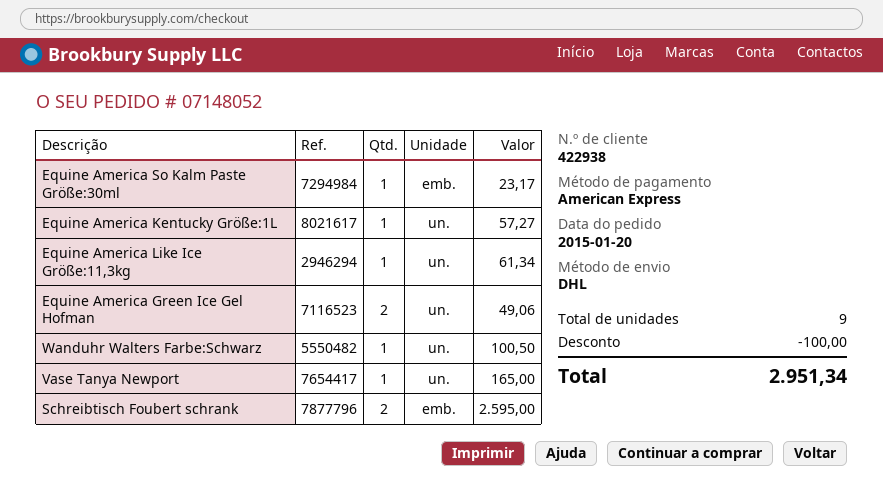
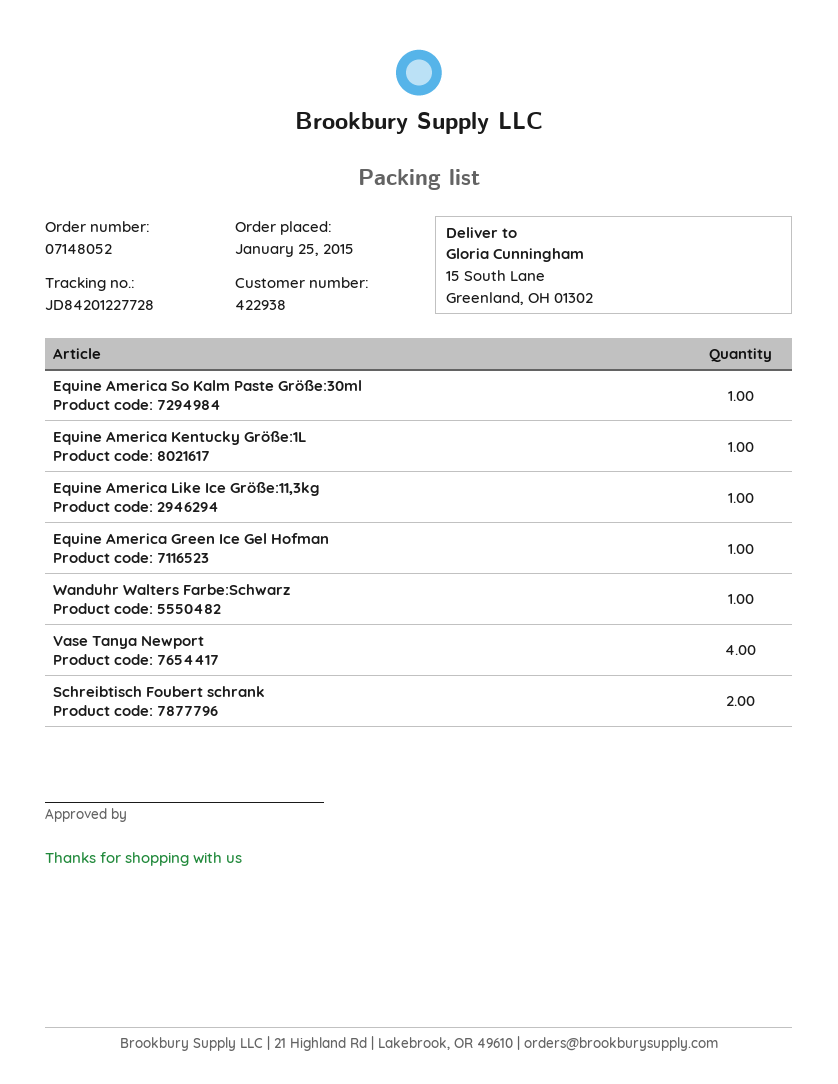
order date: 2015-01-20 -> 2015-01-25
Equine America Green Ice Gel Hofman: 2 -> 1
Vase Tanya Newport: 1 -> 4

